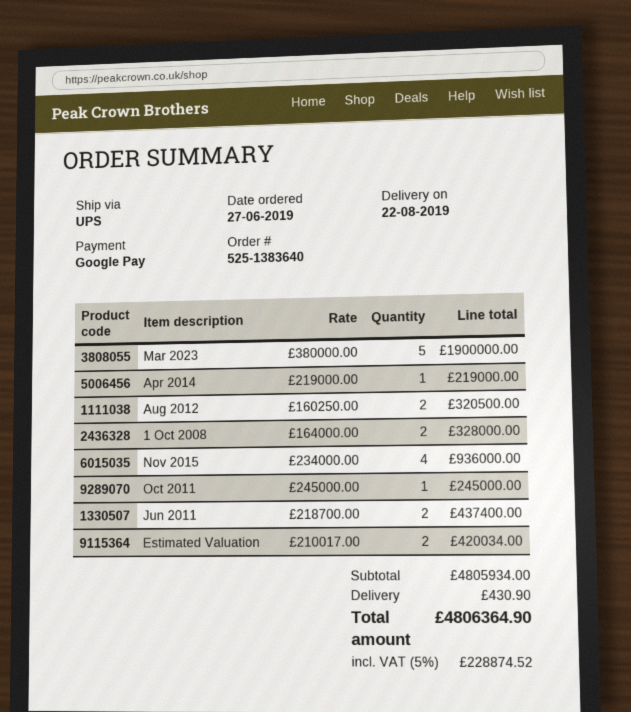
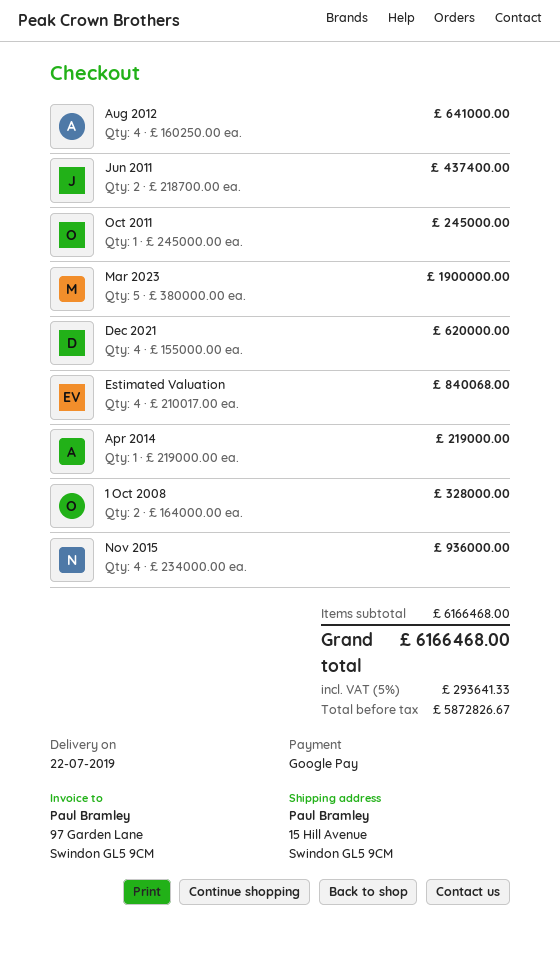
delivery date: 2019-08-22 -> 2019-07-22
Aug 2012: 2 x 160250.00 = 320500.00 -> 4 x 160250.00 = 641000.00
Estimated Valuation: 2 x 210017.00 = 420034.00 -> 4 x 210017.00 = 840068.00
Dec 2021: none -> 4 x 155000.00 = 620000.00
subtotal: 4805934.00 -> 6166468.00
shipping: 430.90 -> none
tax: 5% = 228874.52 -> 5% = 293641.33
total: 4806364.90 -> 6166468.00

